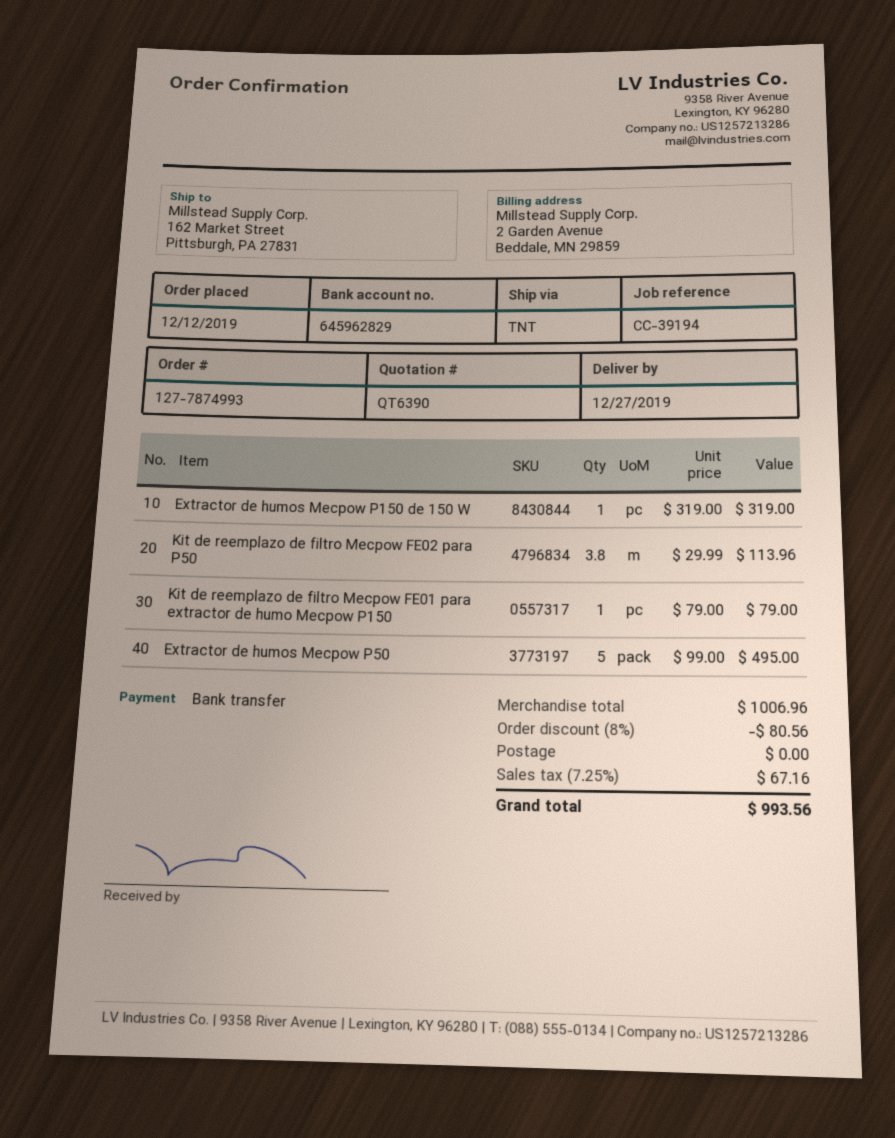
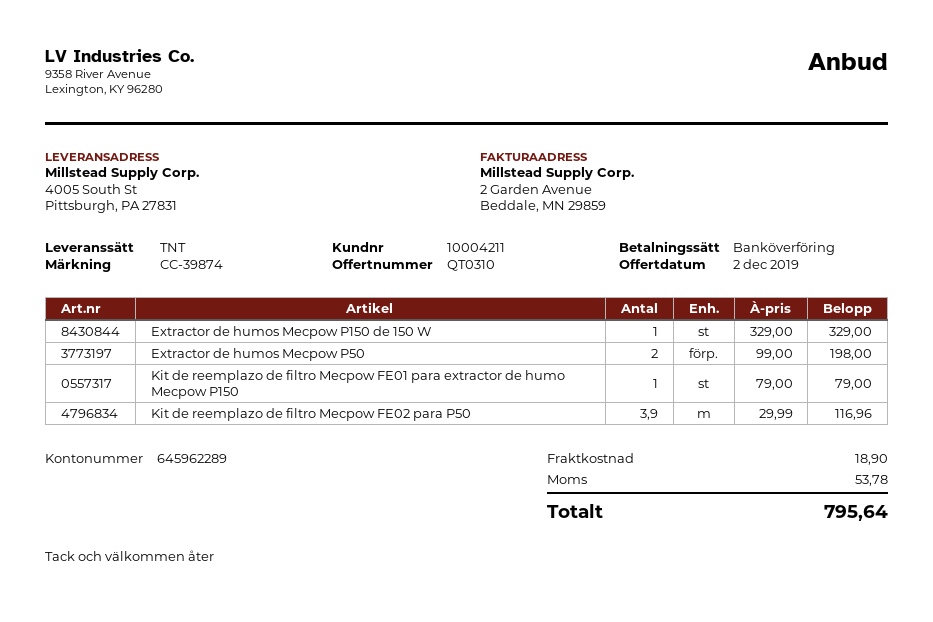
quote number: QT6390 -> QT0310
reference: CC-39194 -> CC-39874
bank account: 645962829 -> 645962289
ship to: 162 Market Street, Pittsburgh, PA 27831 -> 4005 South St, Pittsburgh, PA 27831
Extractor de humos Mecpow P150 de 150 W: 1 x 319.00 = 319.00 -> 1 x 329.00 = 329.00
Kit de reemplazo de filtro Mecpow FE02 para P50: 3.8 x 29.99 = 113.96 -> 3.9 x 29.99 = 116.96
Extractor de humos Mecpow P50: 5 x 99.00 = 495.00 -> 2 x 99.00 = 198.00
discount: 8% = 80.56 -> none
shipping: 0.00 -> 18.90
tax: 67.16 -> 53.78
total: 993.56 -> 795.64

